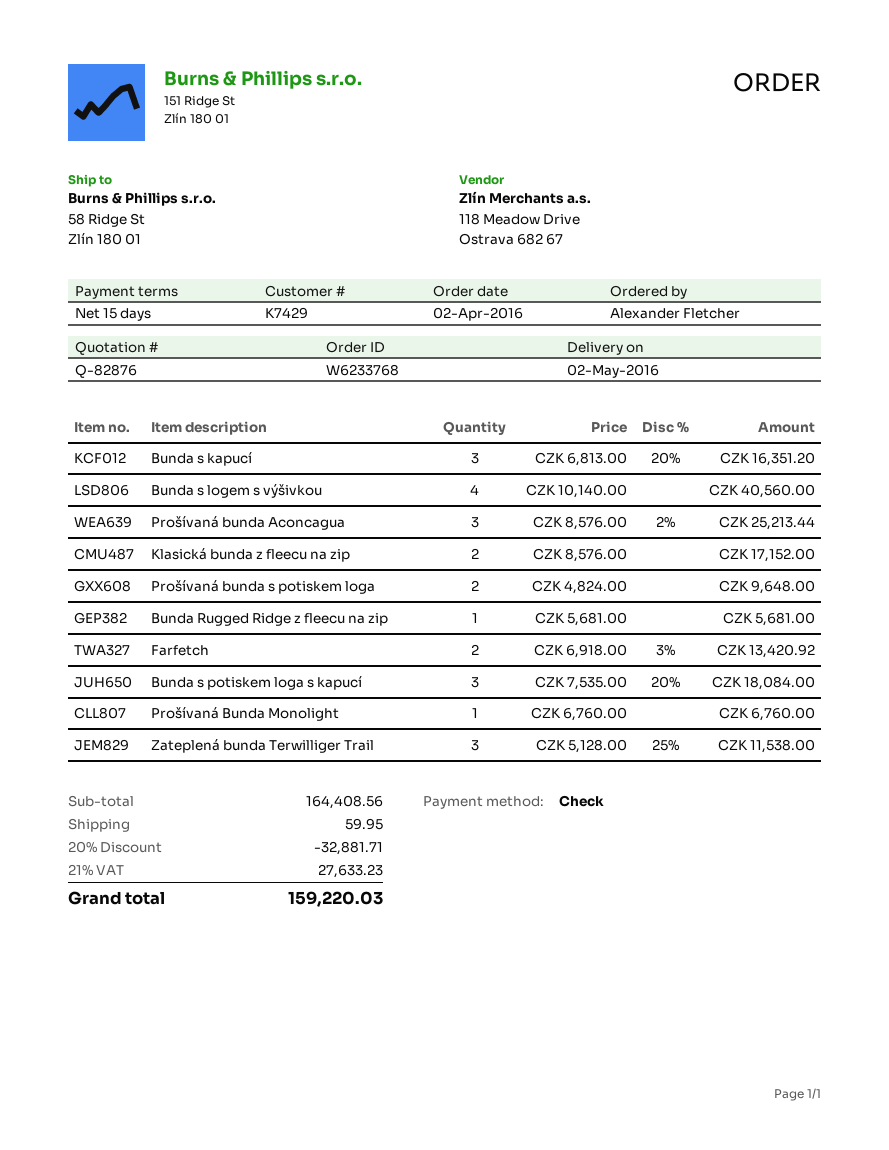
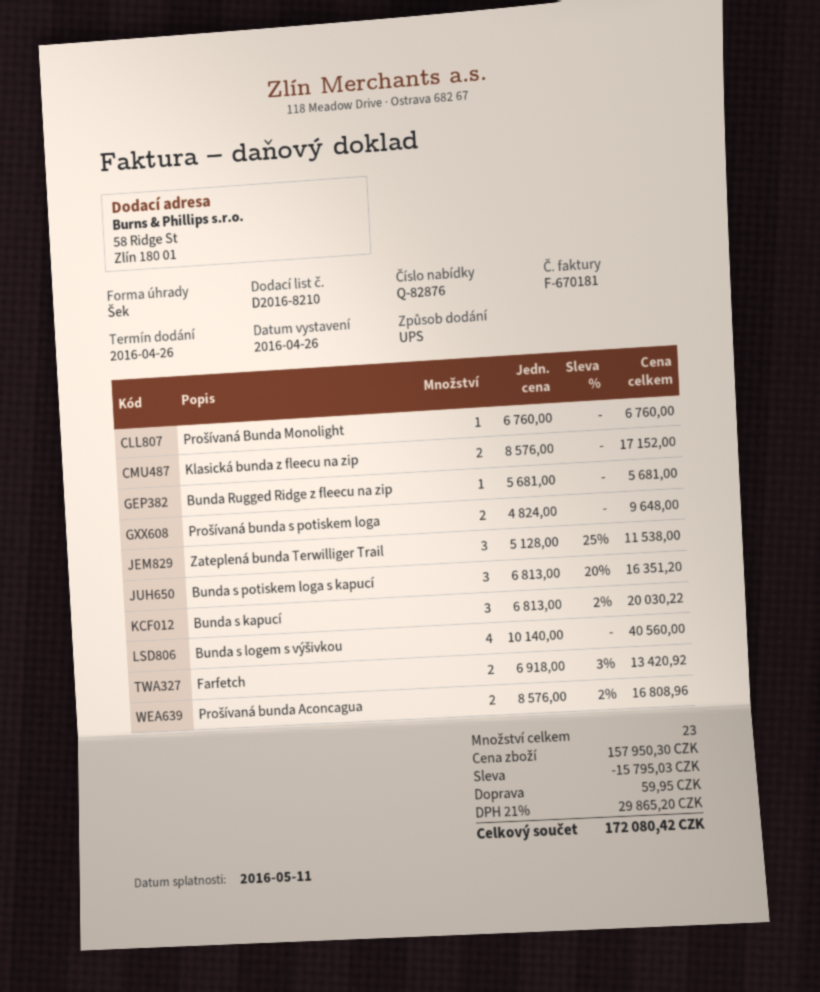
delivery date: 2016-05-02 -> 2016-04-26
Bunda s kapucí: 3 x 6813.00 - 20% = 16351.20 -> 3 x 6813.00 - 2% = 20030.22
Prošívaná bunda Aconcagua: 3 x 8576.00 - 2% = 25213.44 -> 2 x 8576.00 - 2% = 16808.96
Bunda s potiskem loga s kapucí: 3 x 7535.00 - 20% = 18084.00 -> 3 x 6813.00 - 20% = 16351.20
subtotal: 164408.56 -> 157950.30
discount: 32881.71 -> 15795.03
tax: 21% = 27633.23 -> 21% = 29865.20
total: 159220.03 -> 172080.42

